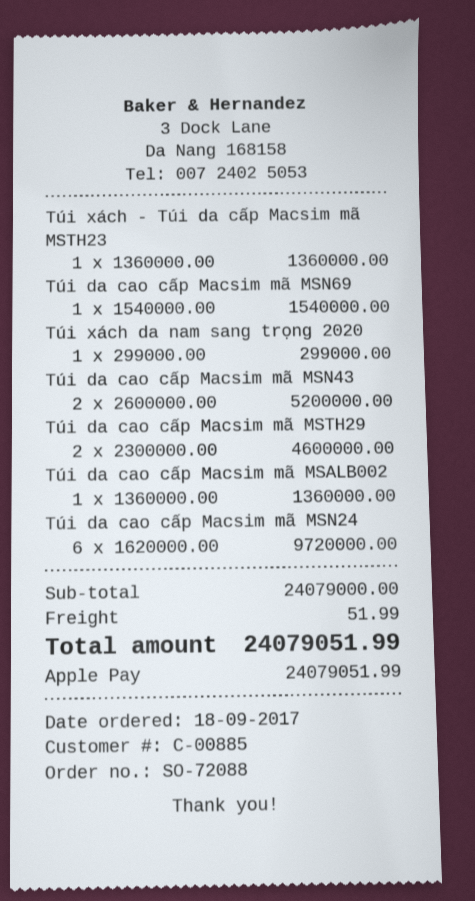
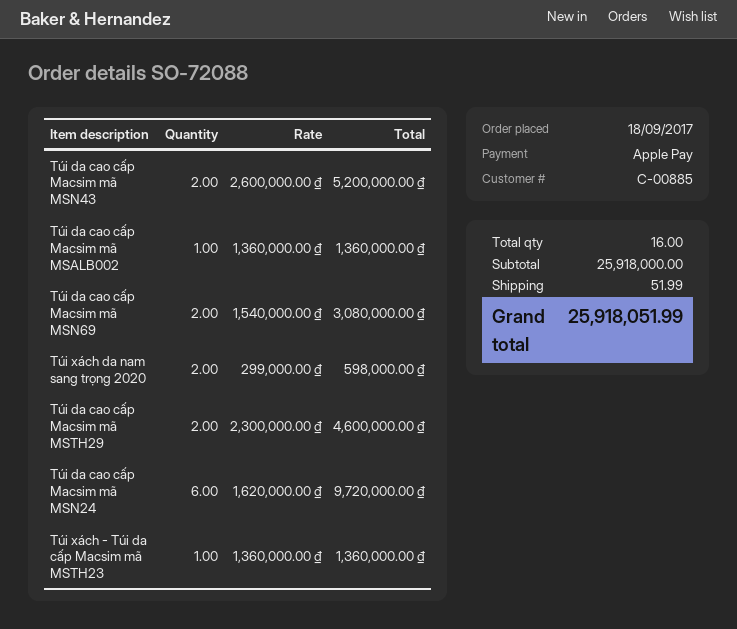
Túi da cao cấp Macsim mã MSN69: 1 x 1540000.00 = 1540000.00 -> 2 x 1540000.00 = 3080000.00
Túi xách da nam sang trọng 2020: 1 x 299000.00 = 299000.00 -> 2 x 299000.00 = 598000.00
subtotal: 24079000.00 -> 25918000.00
total: 24079051.99 -> 25918051.99

